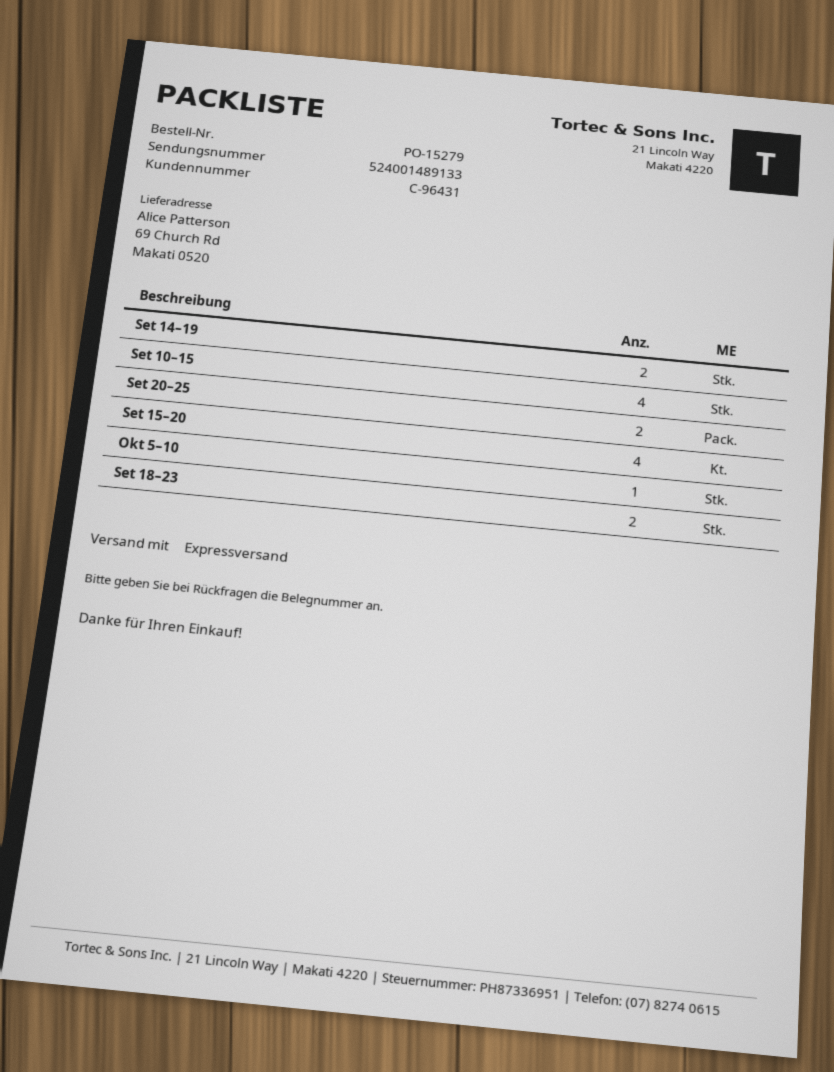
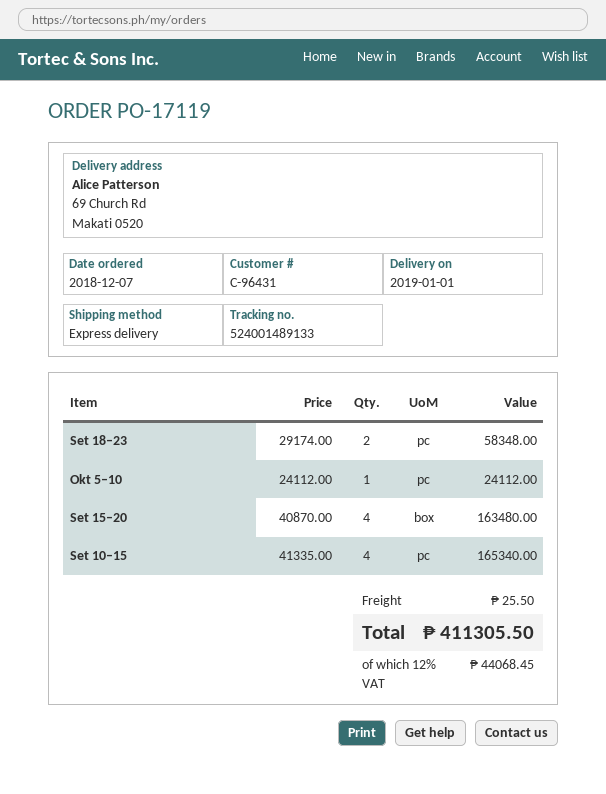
order number: PO-15279 -> PO-17119
Set 14–19: 2 -> none
Set 20–25: 2 -> none

